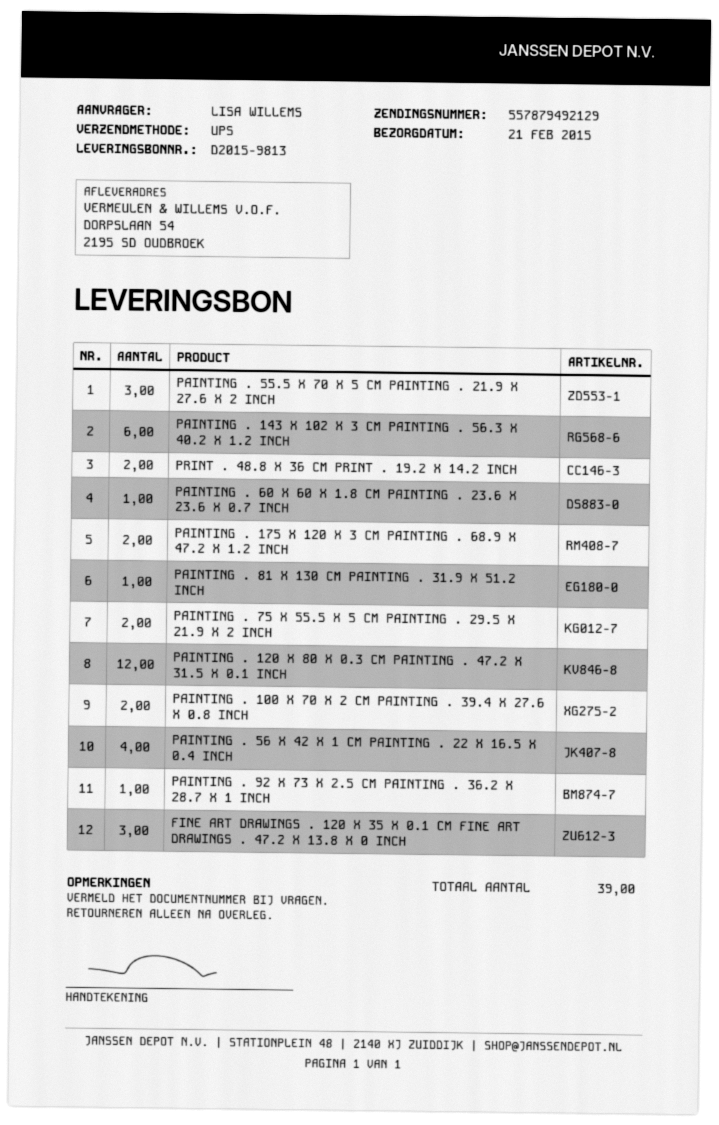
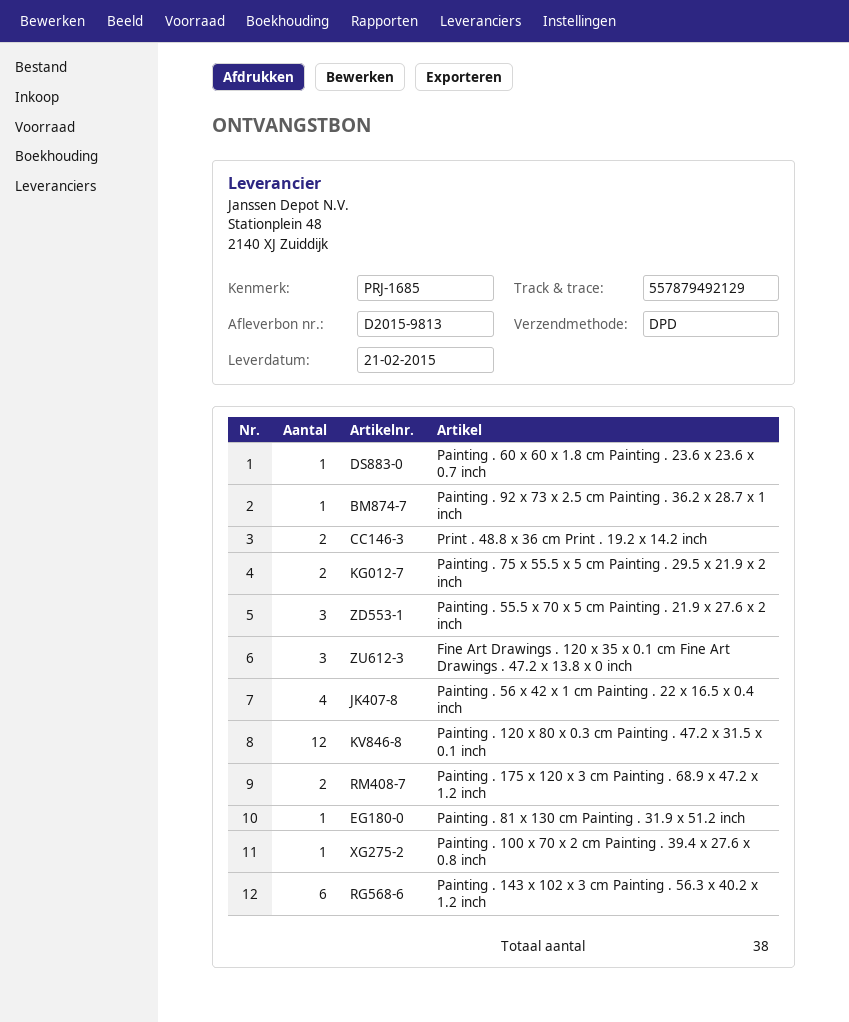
shipping method: UPS -> DPD
PAINTING . 100 X 70 X 2 CM PAINTING . 39.4 X 27.6 X 0.8 INCH: 2 -> 1
total quantity: 39 -> 38

